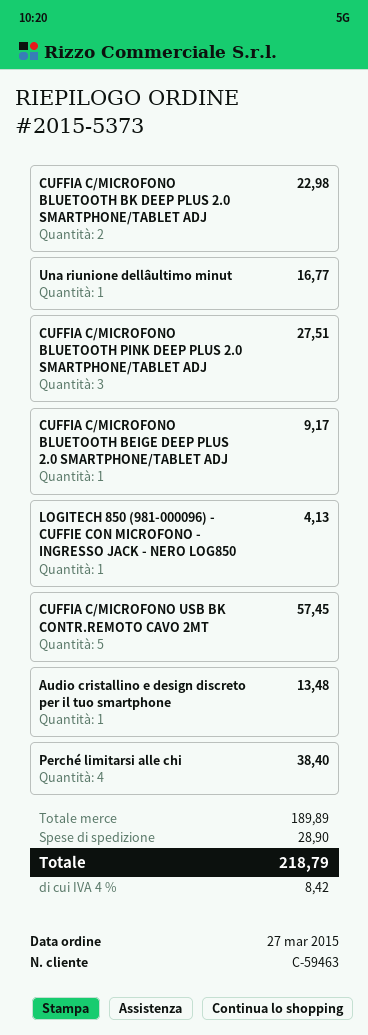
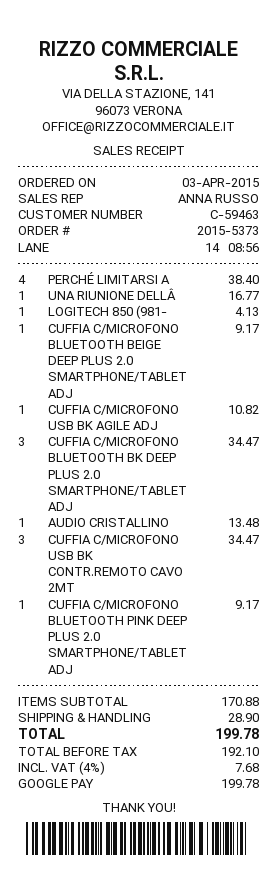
order date: 2015-03-27 -> 2015-04-03
CUFFIA C/MICROFONO BLUETOOTH BK DEEP PLUS 2.0 SMARTPHONE/TABLET ADJ: 2 for 22.98 -> 3 for 34.47
CUFFIA C/MICROFONO BLUETOOTH PINK DEEP PLUS 2.0 SMARTPHONE/TABLET ADJ: 3 for 27.51 -> 1 for 9.17
CUFFIA C/MICROFONO USB BK CONTR.REMOTO CAVO 2MT: 5 for 57.45 -> 3 for 34.47
CUFFIA C/MICROFONO USB BK AGILE ADJ: none -> 1 for 10.82
subtotal: 189.89 -> 170.88
tax: 4% = 8.42 -> 4% = 7.68
total: 218.79 -> 199.78

